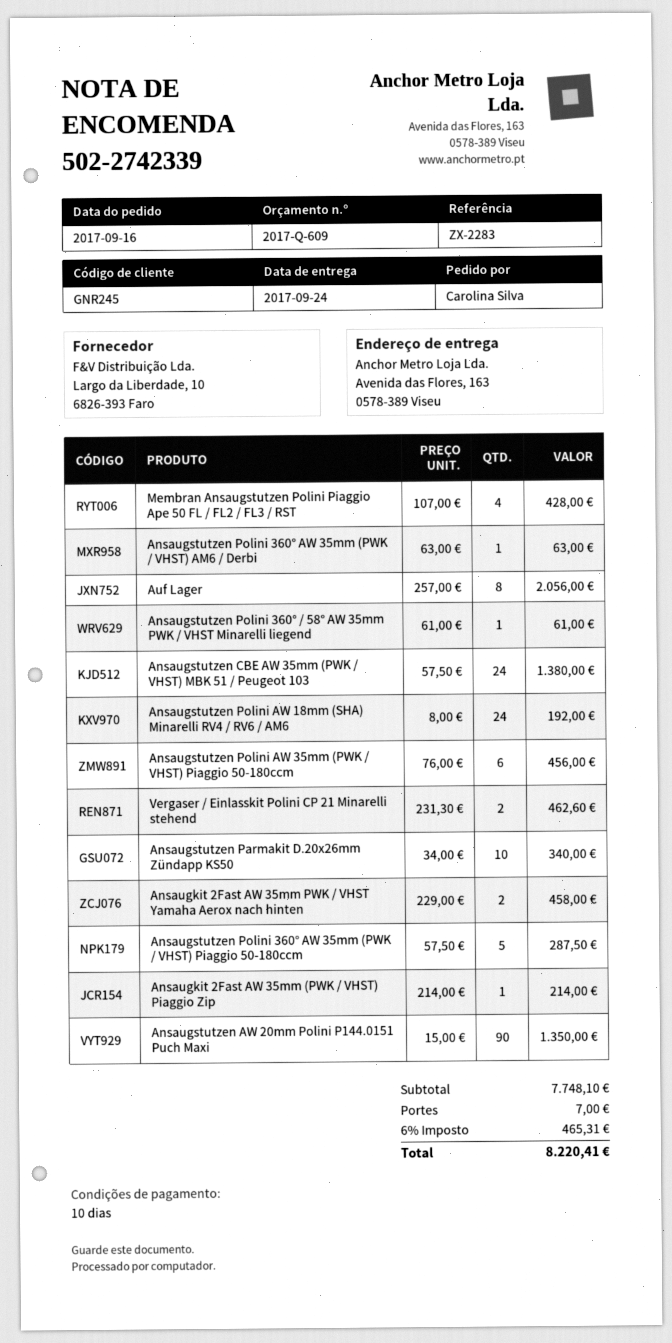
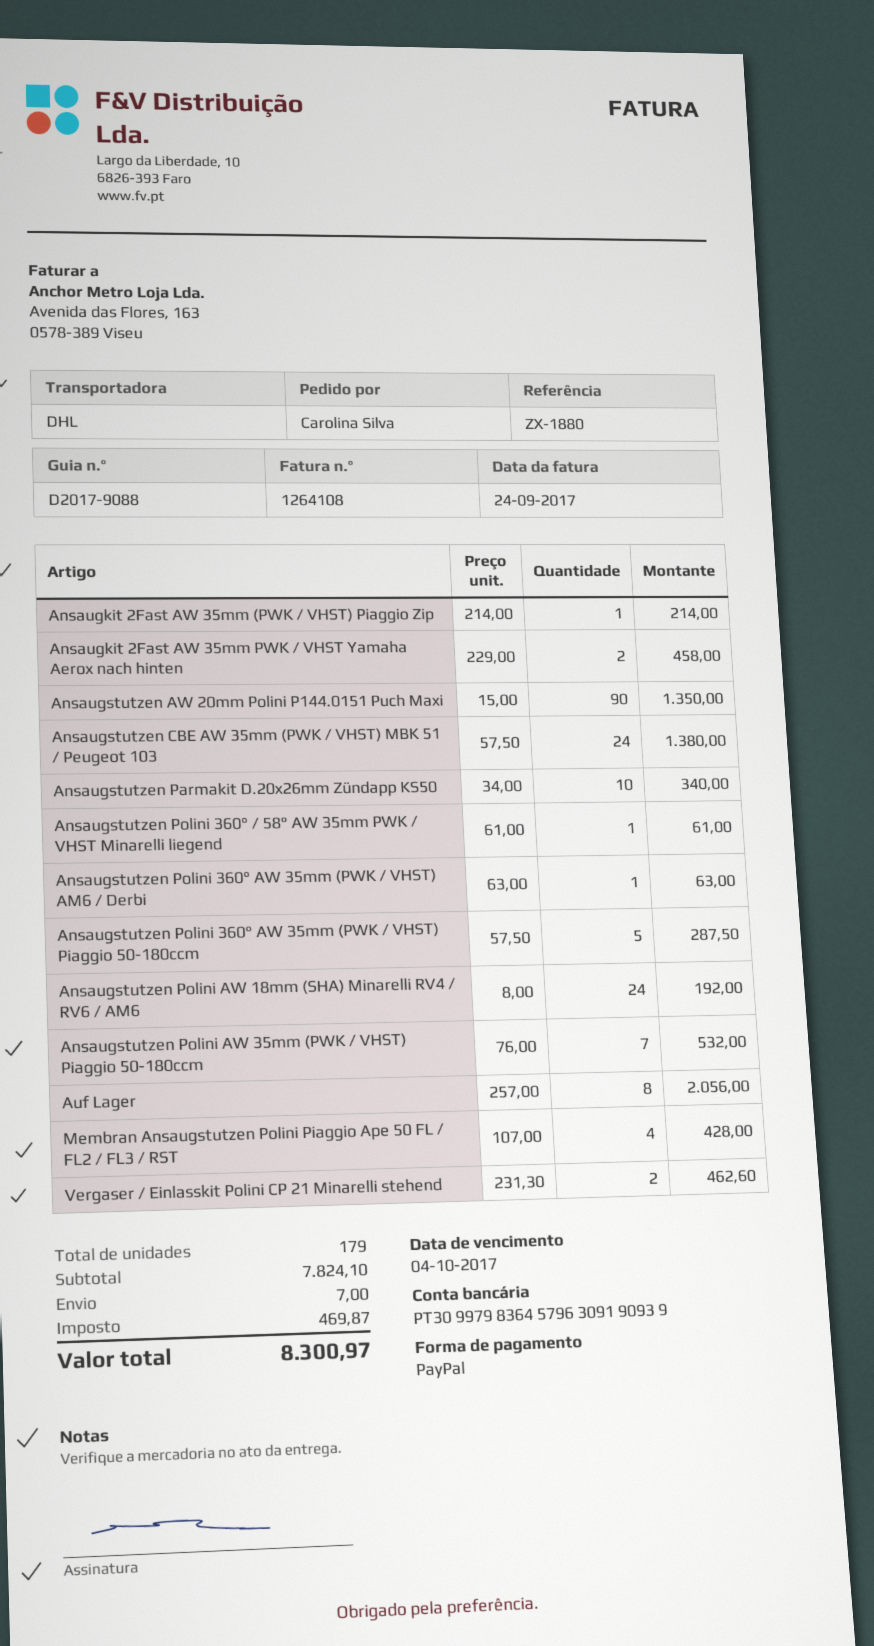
reference: ZX-2283 -> ZX-1880
Ansaugstutzen Polini AW 35mm (PWK / VHST) Piaggio 50-180ccm: 6 x 76.00 = 456.00 -> 7 x 76.00 = 532.00
subtotal: 7748.10 -> 7824.10
tax: 465.31 -> 469.87
total: 8220.41 -> 8300.97

